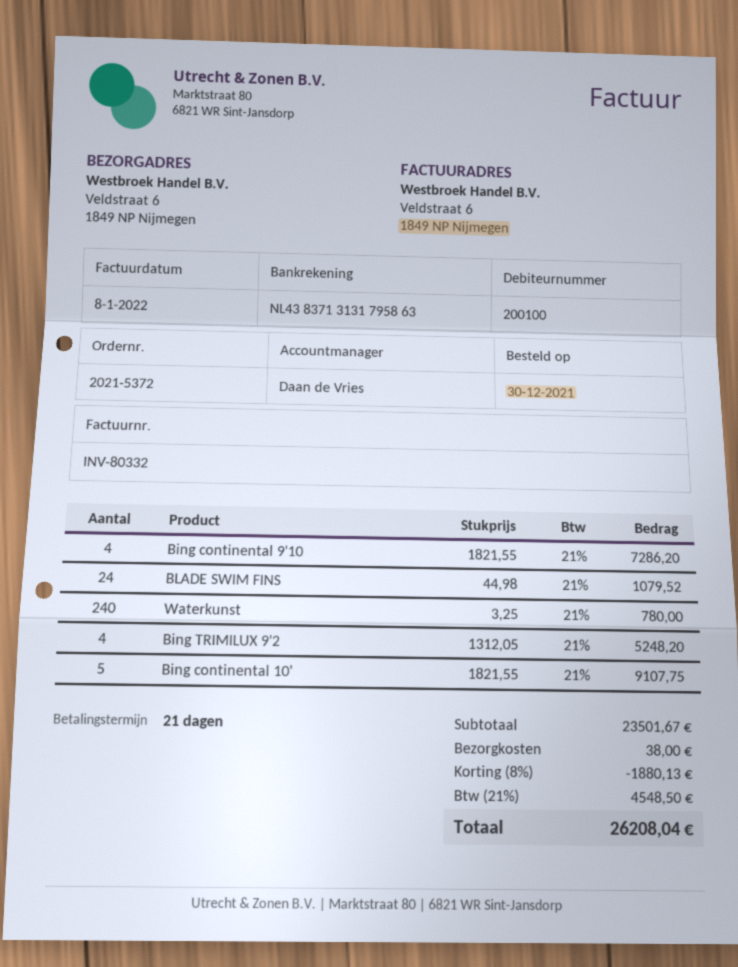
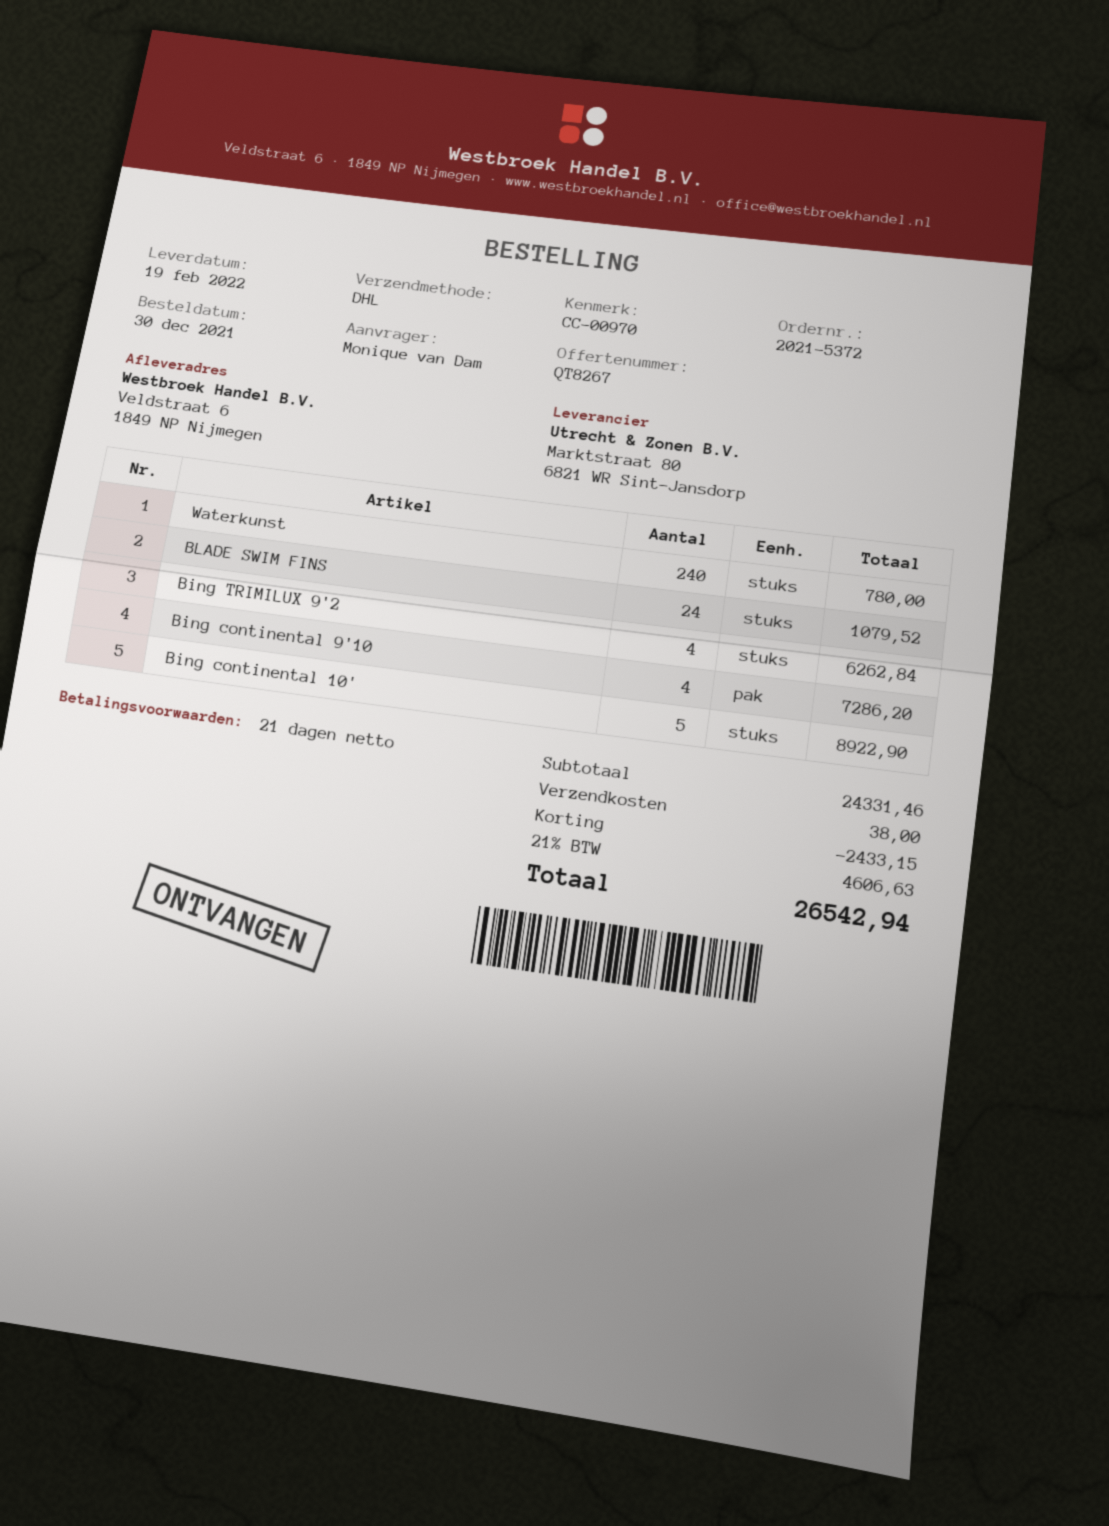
Bing TRIMILUX 9'2: 4 for 5248.20 -> 4 for 6262.84
Bing continental 10': 5 for 9107.75 -> 5 for 8922.90
subtotal: 23501.67 -> 24331.46
discount: 1880.13 -> 2433.15
tax: 21% = 4548.50 -> 21% = 4606.63
total: 26208.04 -> 26542.94

